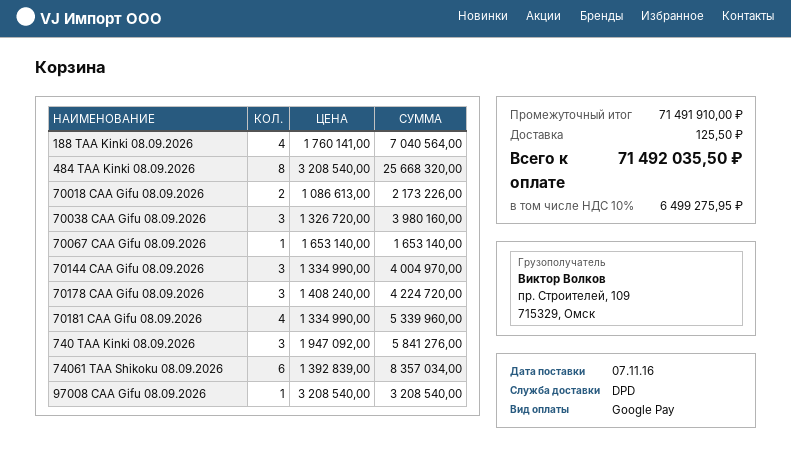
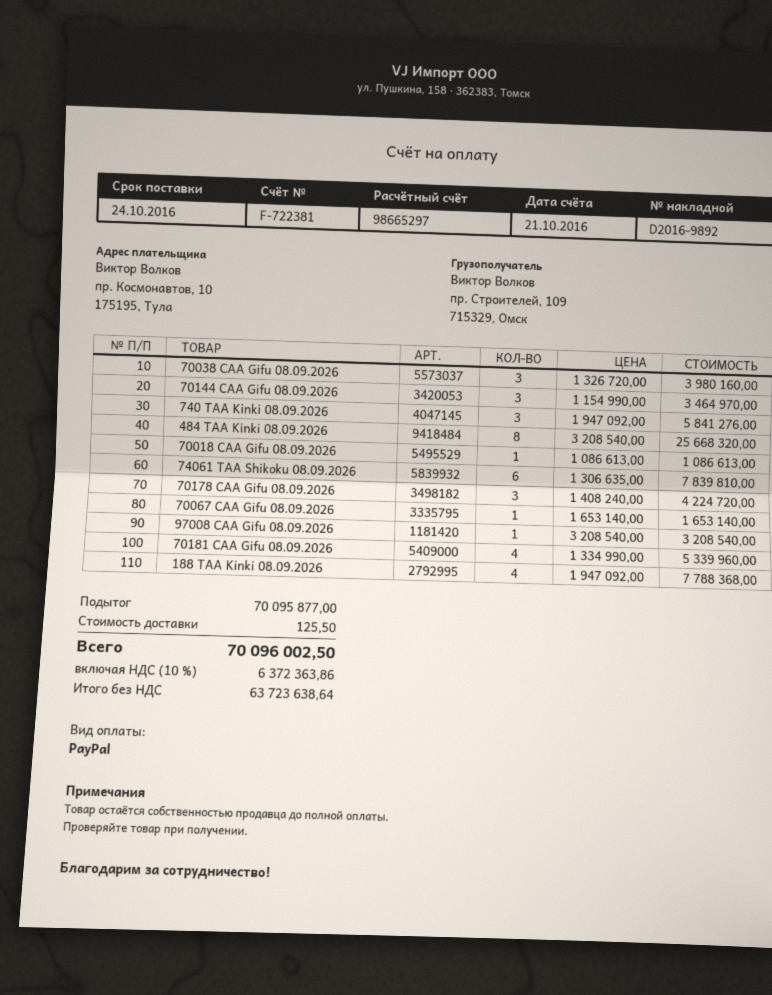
delivery date: 2016-11-07 -> 2016-10-24
payment method: Google Pay -> PayPal
188 TAA Kinki 08.09.2026: 4 x 1760141.00 = 7040564.00 -> 4 x 1947092.00 = 7788368.00
70018 CAA Gifu 08.09.2026: 2 x 1086613.00 = 2173226.00 -> 1 x 1086613.00 = 1086613.00
70144 CAA Gifu 08.09.2026: 3 x 1334990.00 = 4004970.00 -> 3 x 1154990.00 = 3464970.00
74061 TAA Shikoku 08.09.2026: 6 x 1392839.00 = 8357034.00 -> 6 x 1306635.00 = 7839810.00
subtotal: 71491910.00 -> 70095877.00
tax: 10% = 6499275.95 -> 10% = 6372363.86
total: 71492035.50 -> 70096002.50

